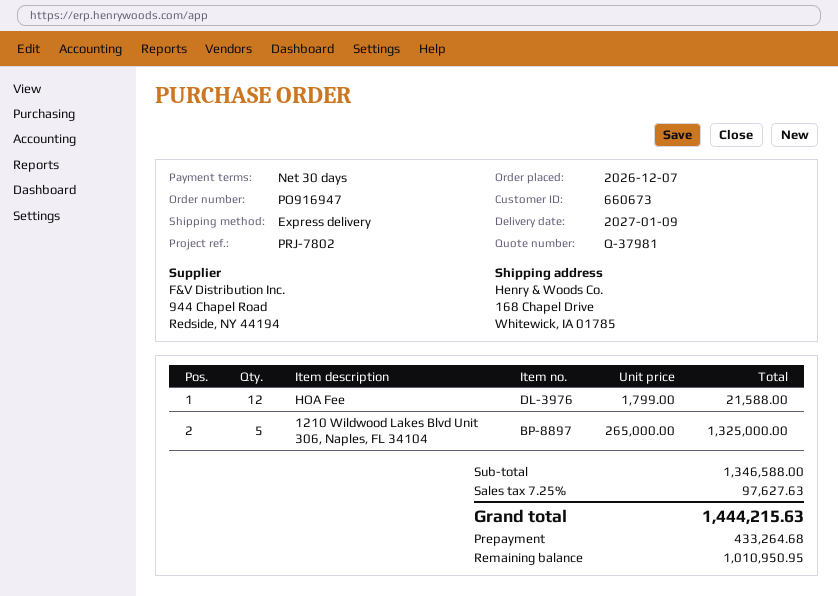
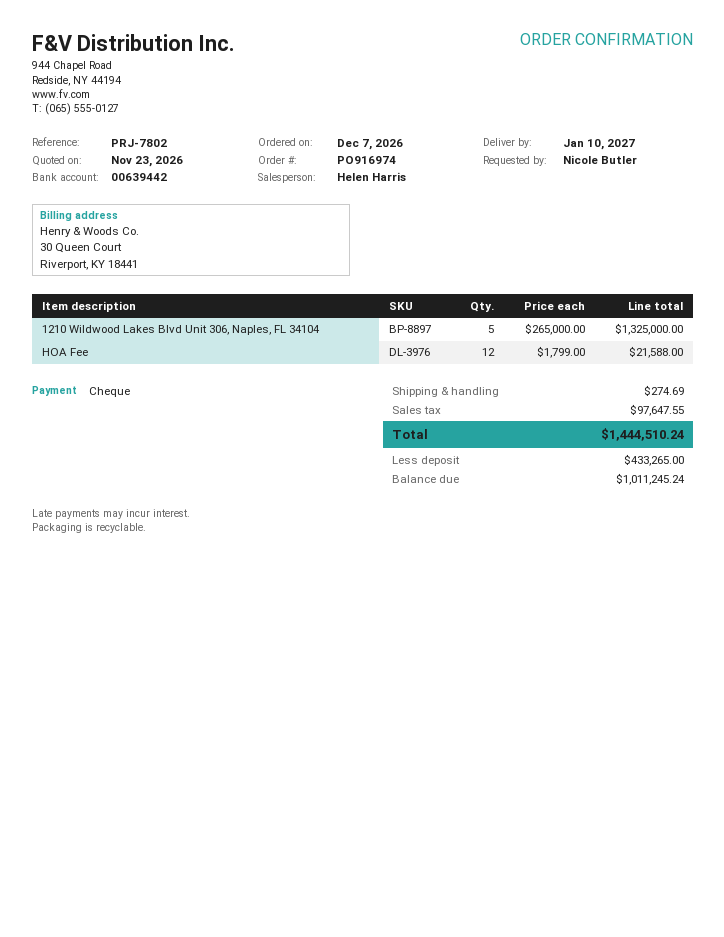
order number: PO916947 -> PO916974
delivery date: 2027-01-09 -> 2027-01-10
shipping: none -> 274.69
tax: 97627.63 -> 97647.55
total: 1444215.63 -> 1444510.24
deposit: 433264.68 -> 433265.00
balance: 1010950.95 -> 1011245.24

